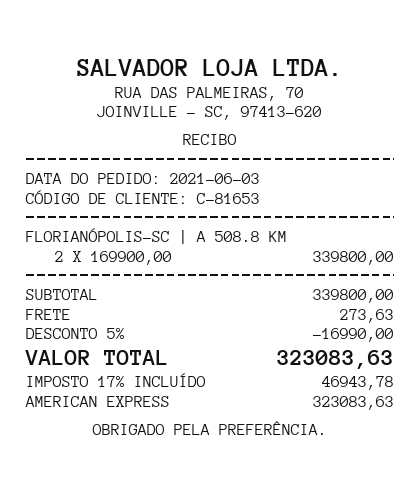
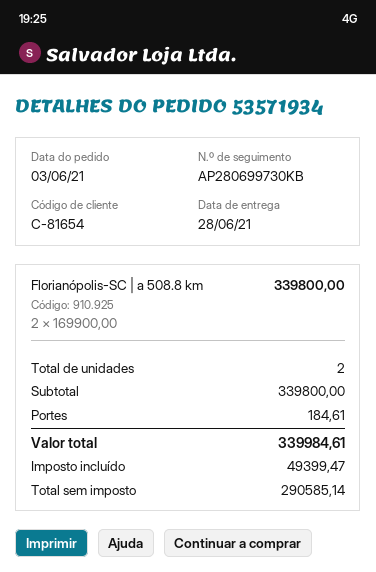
customer number: C-81653 -> C-81654
discount: 5% = 16990.00 -> none
shipping: 273.63 -> 184.61
tax: 46943.78 -> 49399.47
total: 323083.63 -> 339984.61

